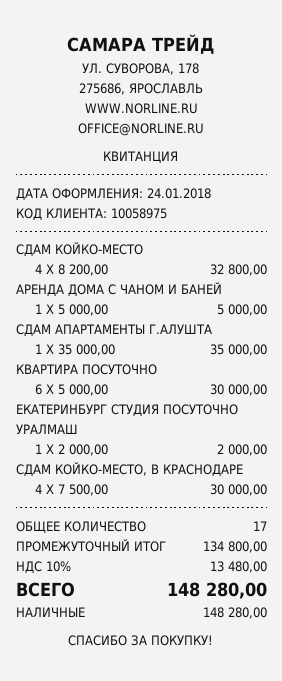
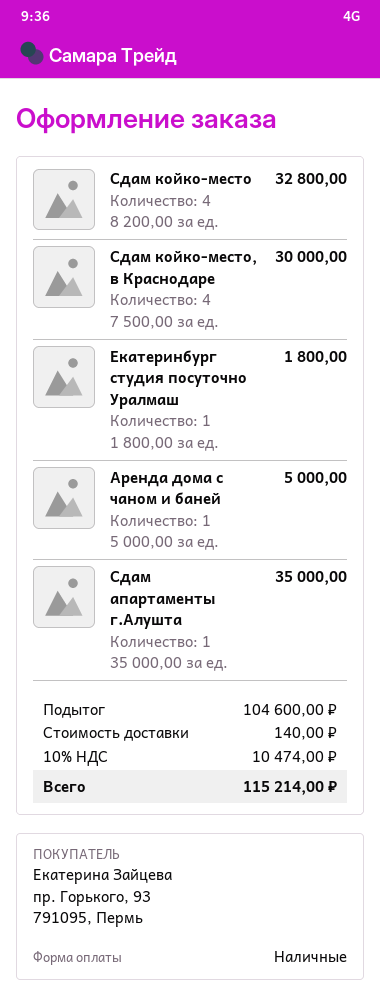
КВАРТИРА ПОСУТОЧНО: 6 x 5000.00 = 30000.00 -> none
ЕКАТЕРИНБУРГ СТУДИЯ ПОСУТОЧНО УРАЛМАШ: 1 x 2000.00 = 2000.00 -> 1 x 1800.00 = 1800.00
subtotal: 134800.00 -> 104600.00
shipping: none -> 140.00
tax: 10% = 13480.00 -> 10% = 10474.00
total: 148280.00 -> 115214.00

